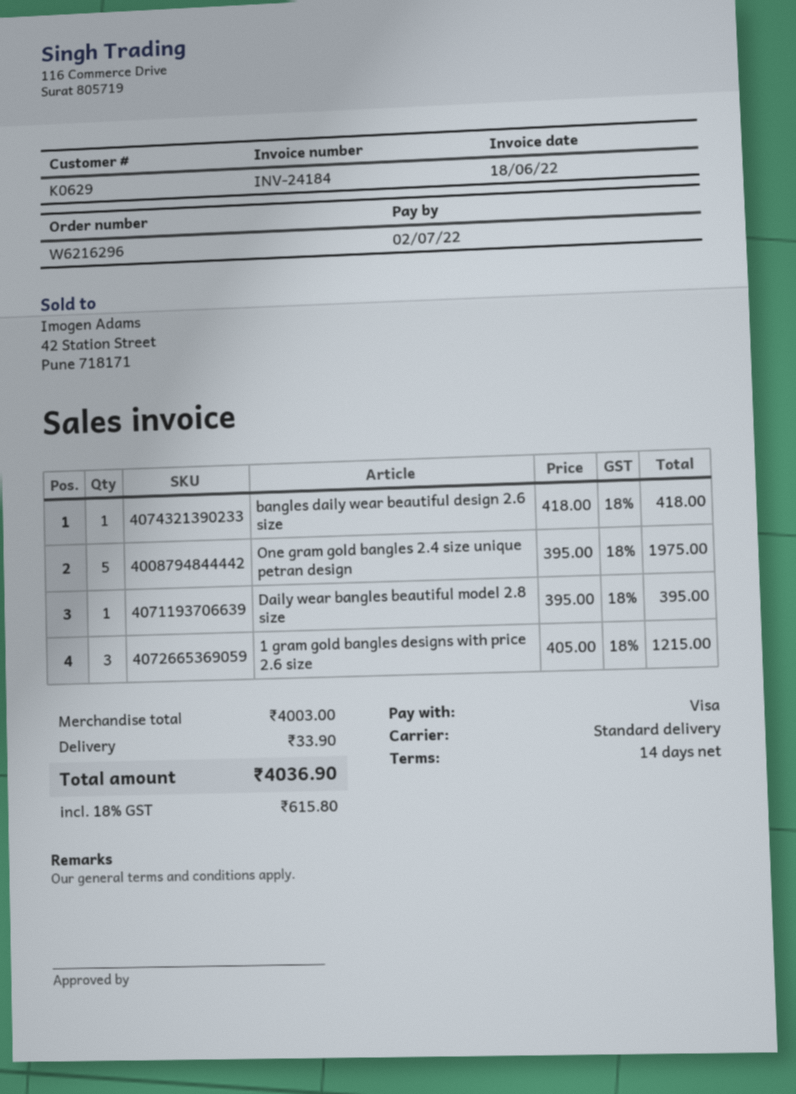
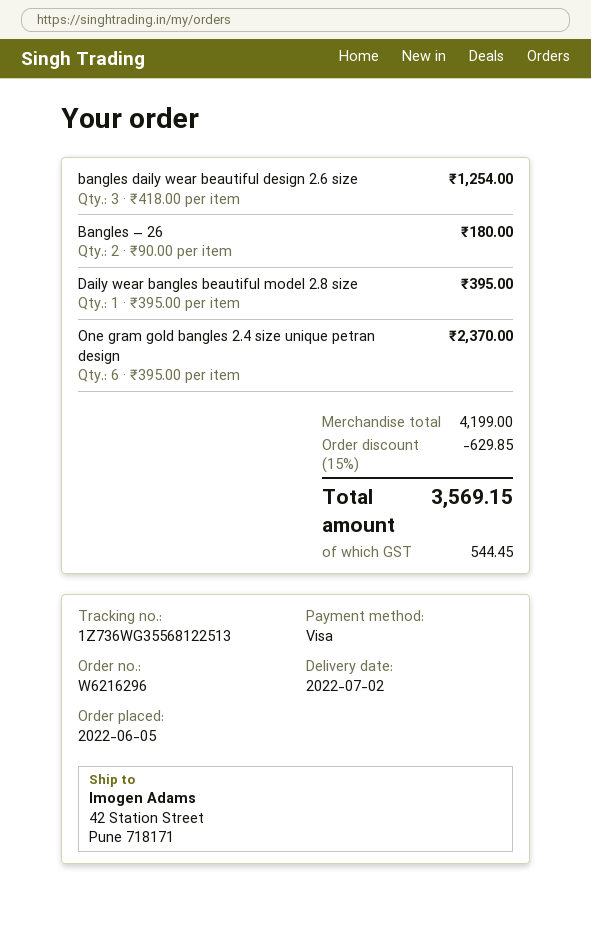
bangles daily wear beautiful design 2.6 size: 1 x 418.00 = 418.00 -> 3 x 418.00 = 1254.00
One gram gold bangles 2.4 size unique petran design: 5 x 395.00 = 1975.00 -> 6 x 395.00 = 2370.00
1 gram gold bangles designs with price 2.6 size: 3 x 405.00 = 1215.00 -> none
Bangles – 26: none -> 2 x 90.00 = 180.00
subtotal: 4003.00 -> 4199.00
discount: none -> 15% = 629.85
shipping: 33.90 -> none
tax: 615.80 -> 544.45
total: 4036.90 -> 3569.15

